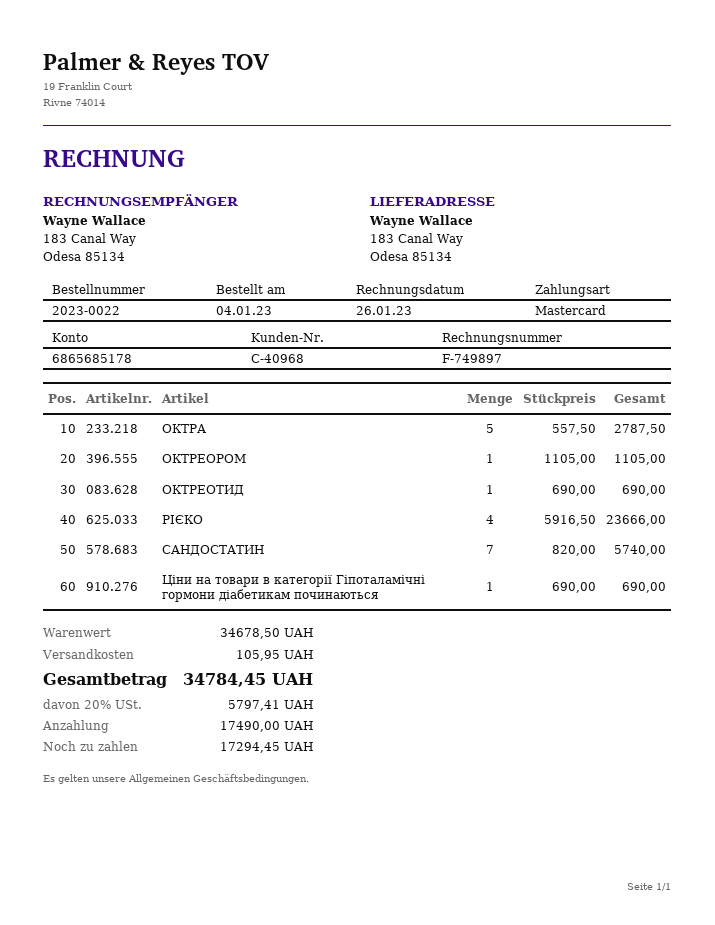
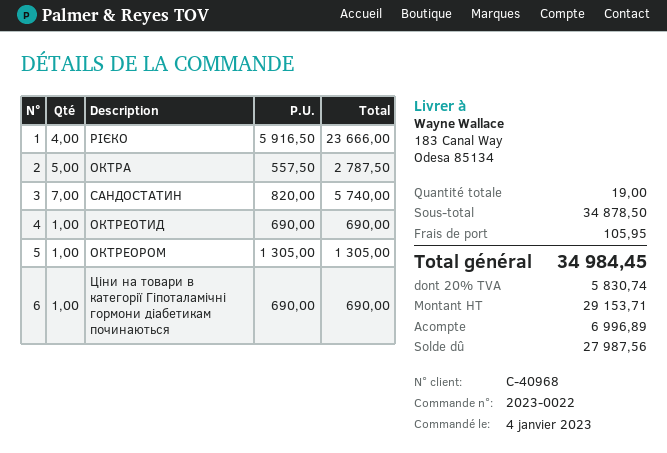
ОКТРЕОРОМ: 1 x 1105.00 = 1105.00 -> 1 x 1305.00 = 1305.00
subtotal: 34678.50 -> 34878.50
tax: 20% = 5797.41 -> 20% = 5830.74
total: 34784.45 -> 34984.45
deposit: 17490.00 -> 6996.89
balance: 17294.45 -> 27987.56

